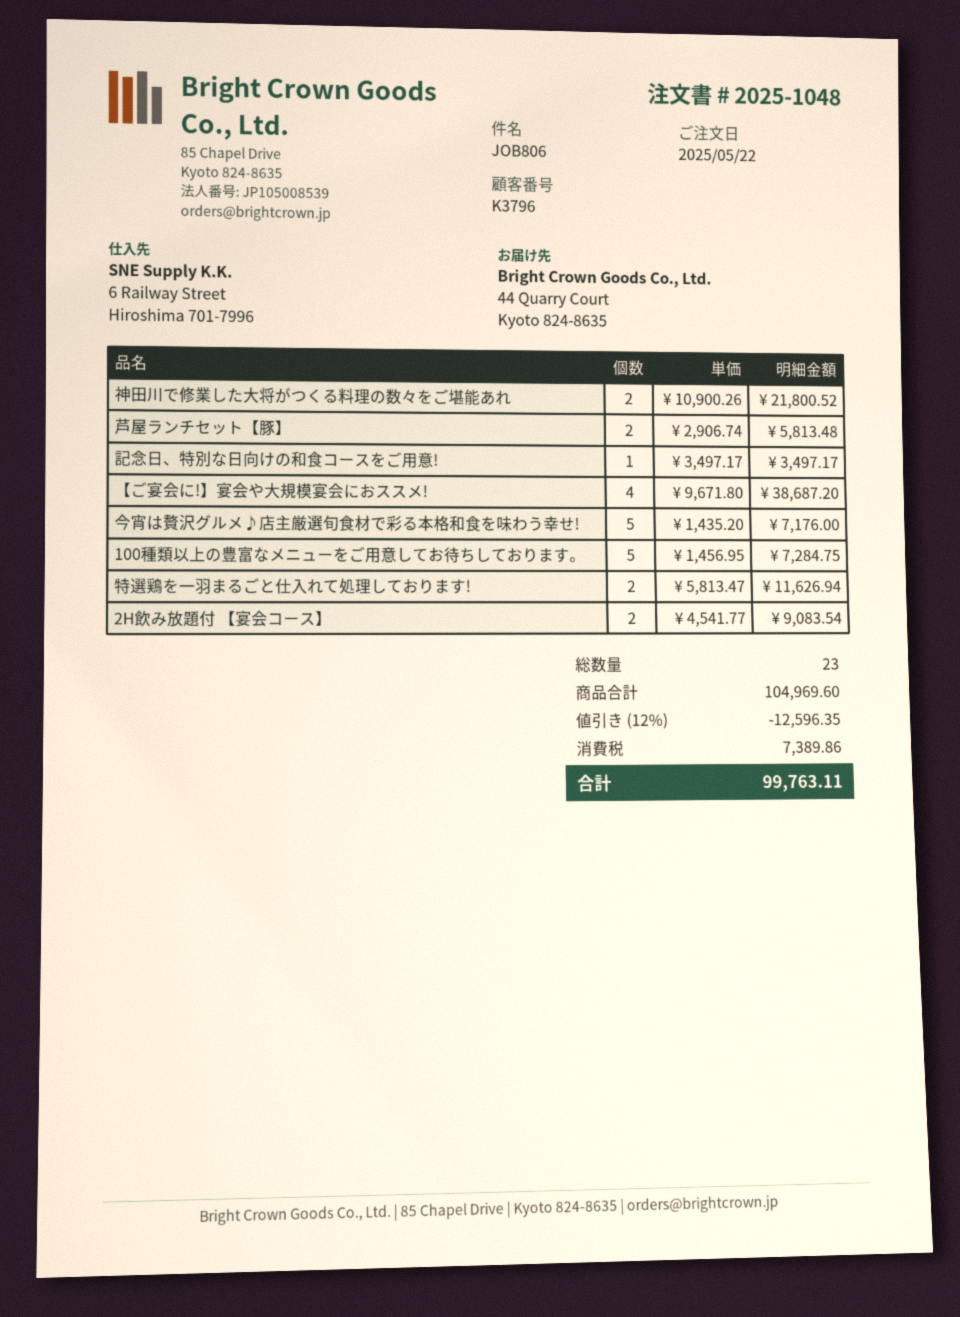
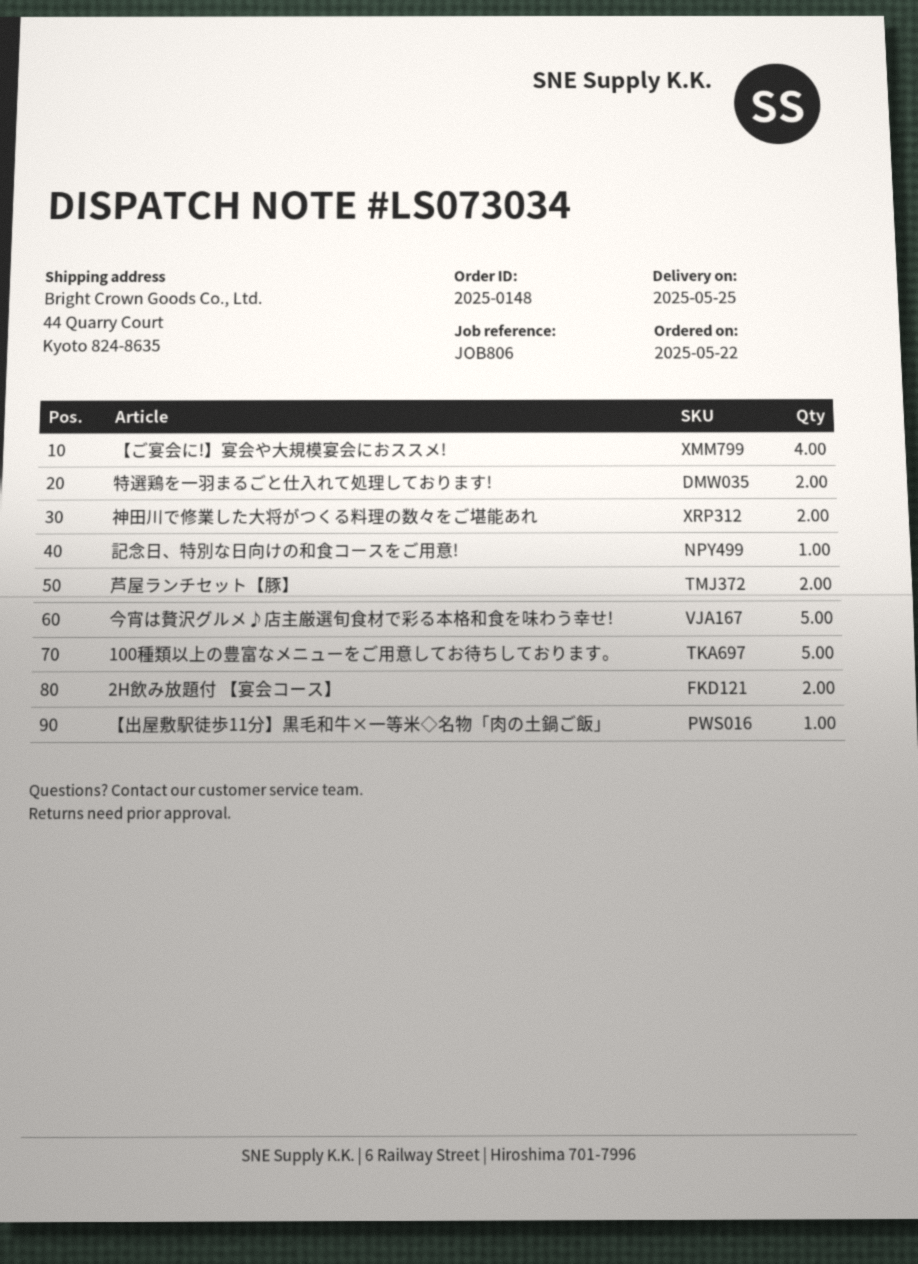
order number: 2025-1048 -> 2025-0148
【出屋敷駅徒歩11分】黒毛和牛×一等米◇名物「肉の土鍋ご飯」: none -> 1

